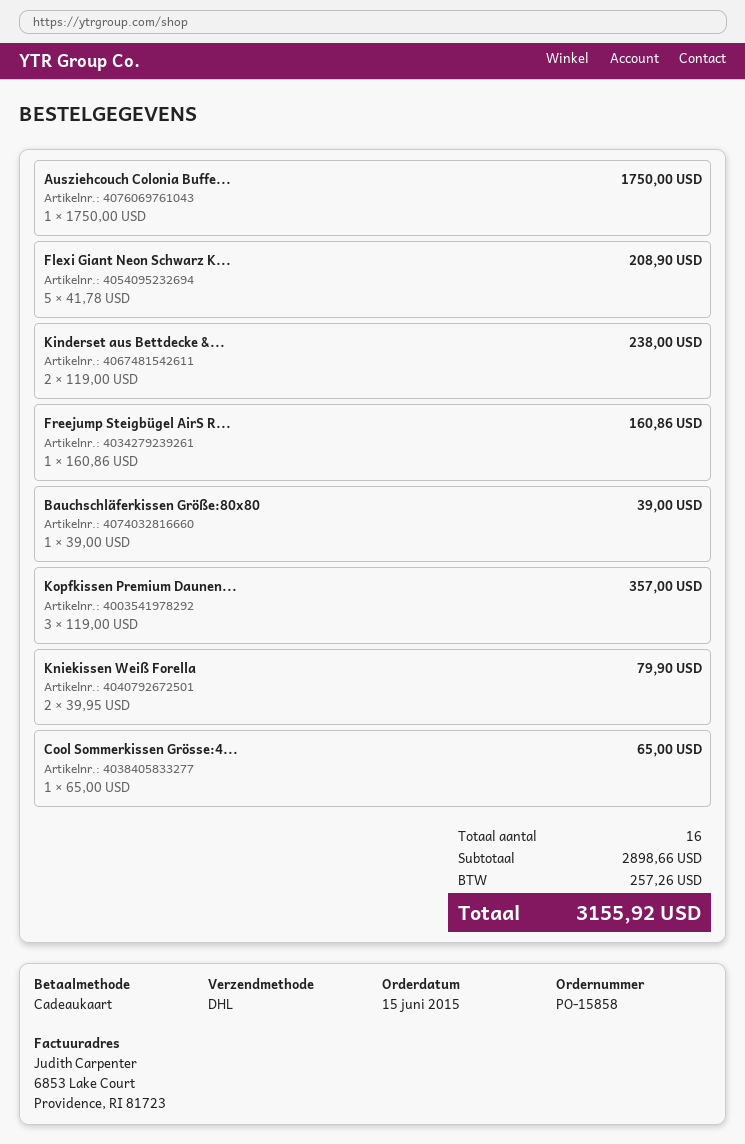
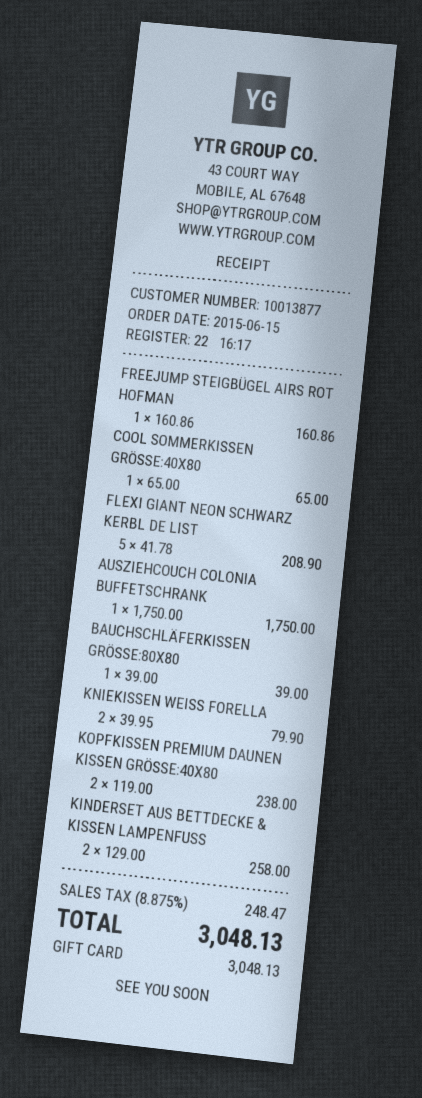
Kinderset aus Bettdecke &...: 2 x 119.00 = 238.00 -> 2 x 129.00 = 258.00
Kopfkissen Premium Daunen...: 3 x 119.00 = 357.00 -> 2 x 119.00 = 238.00
tax: 257.26 -> 248.47
total: 3155.92 -> 3048.13

